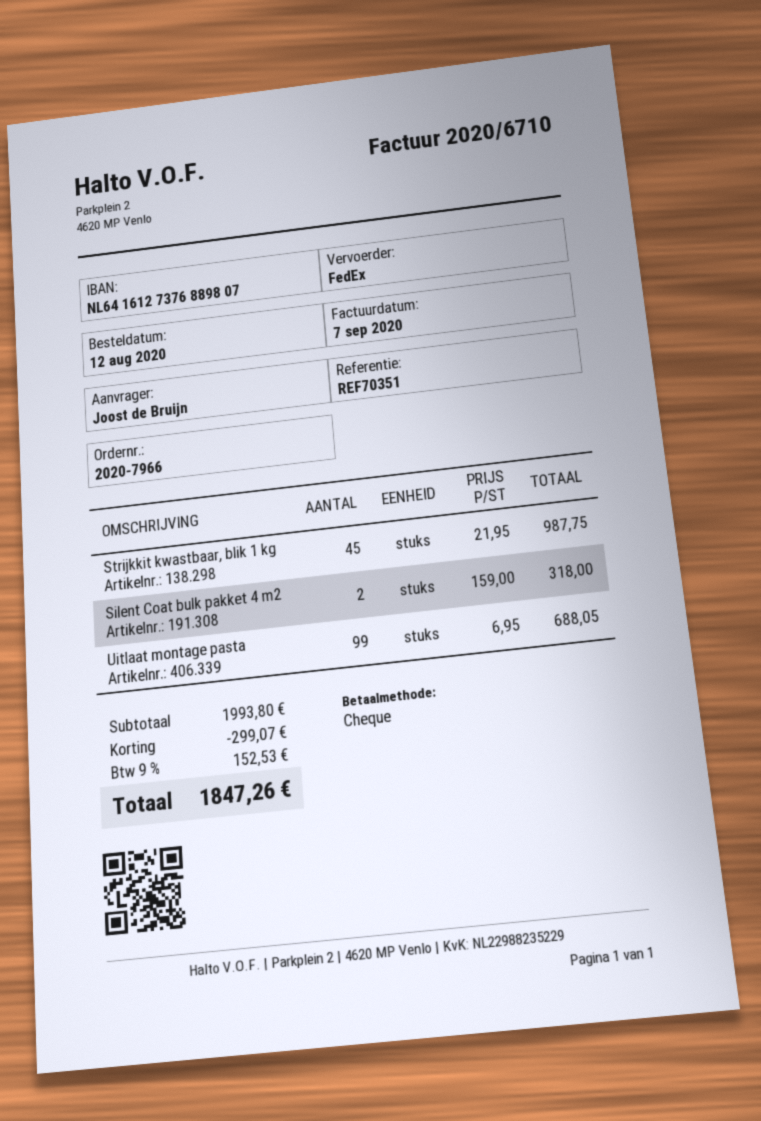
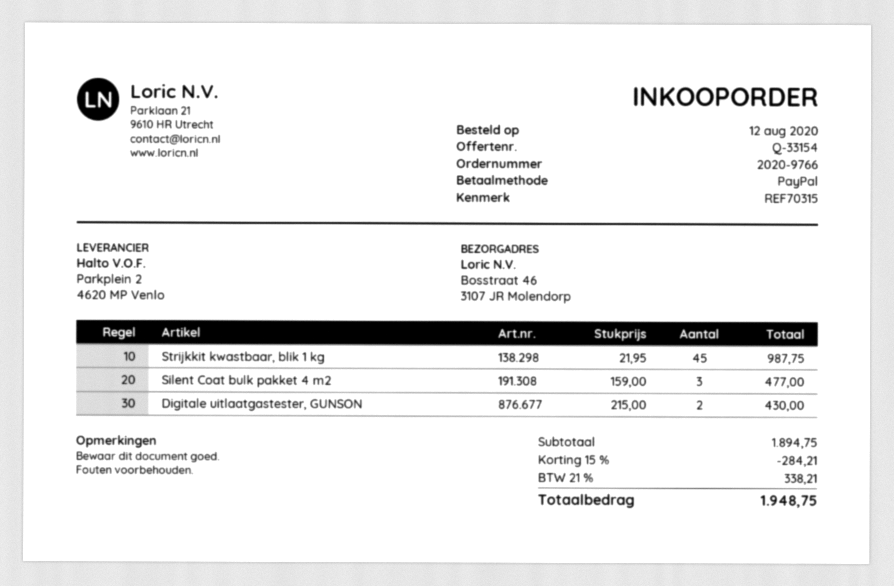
order number: 2020-7966 -> 2020-9766
reference: REF70351 -> REF70315
payment method: cheque -> PayPal
Silent Coat bulk pakket 4 m2: 2 x 159.00 = 318.00 -> 3 x 159.00 = 477.00
Uitlaat montage pasta: 99 x 6.95 = 688.05 -> none
Digitale uitlaatgastester, GUNSON: none -> 2 x 215.00 = 430.00
subtotal: 1993.80 -> 1894.75
discount: 299.07 -> 284.21
tax: 9% = 152.53 -> 21% = 338.21
total: 1847.26 -> 1948.75

